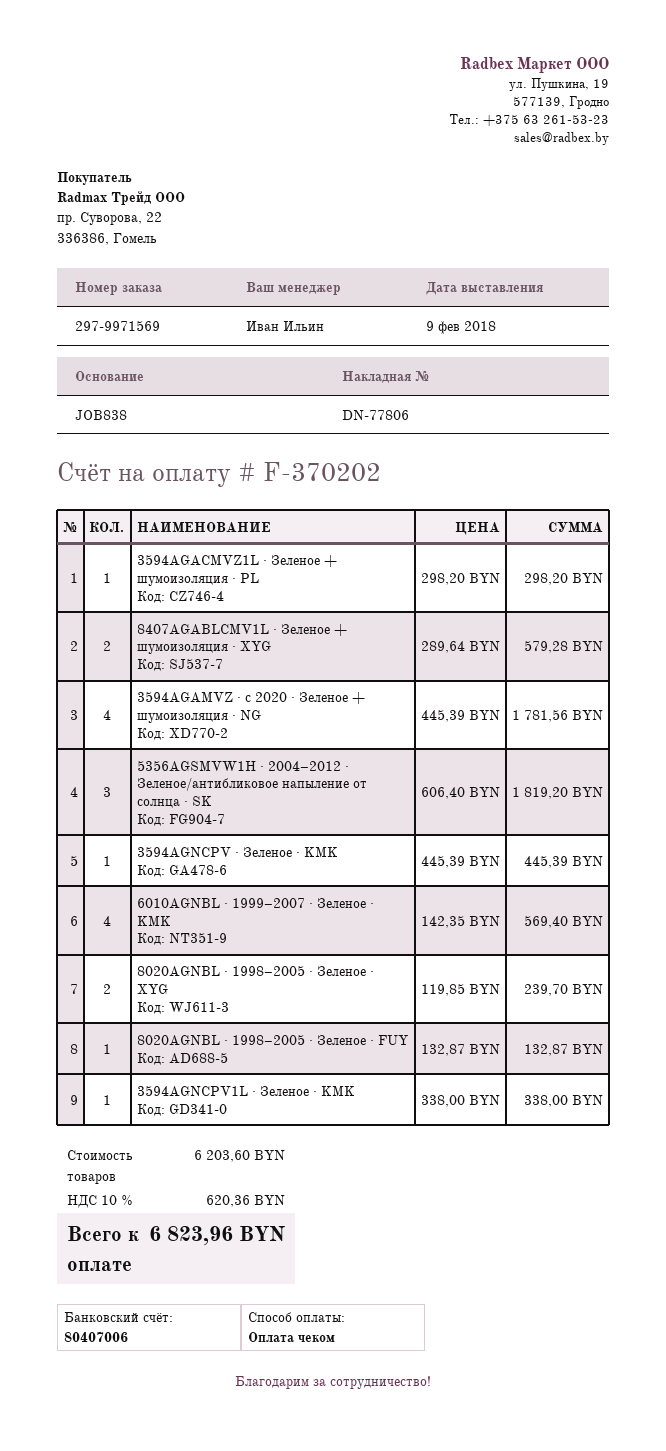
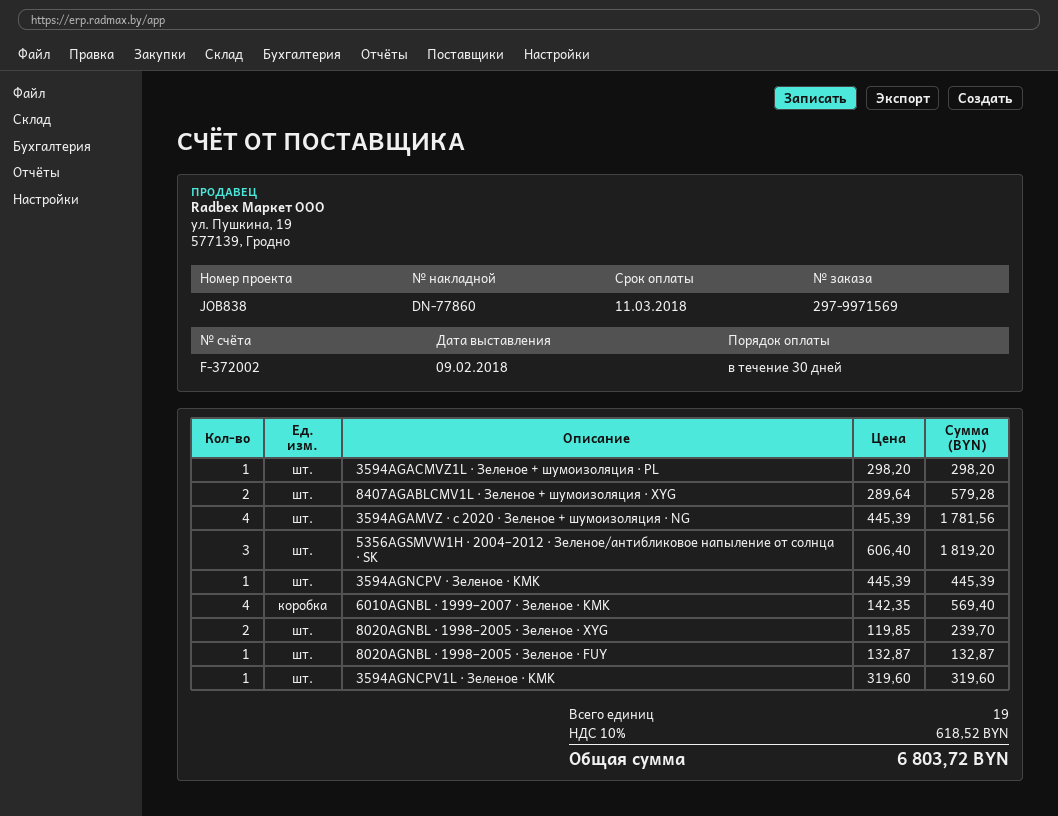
delivery note number: DN-77806 -> DN-77860
invoice number: F-370202 -> F-372002
3594AGNCPV1L · Зеленое · KMK: 1 x 338.00 = 338.00 -> 1 x 319.60 = 319.60
tax: 10% = 620.36 -> 10% = 618.52
total: 6823.96 -> 6803.72

